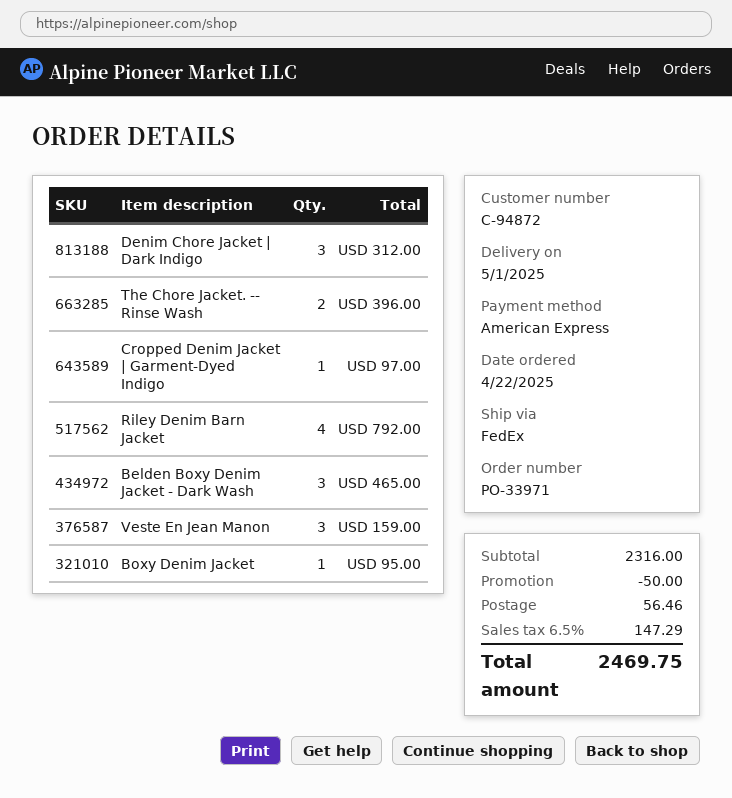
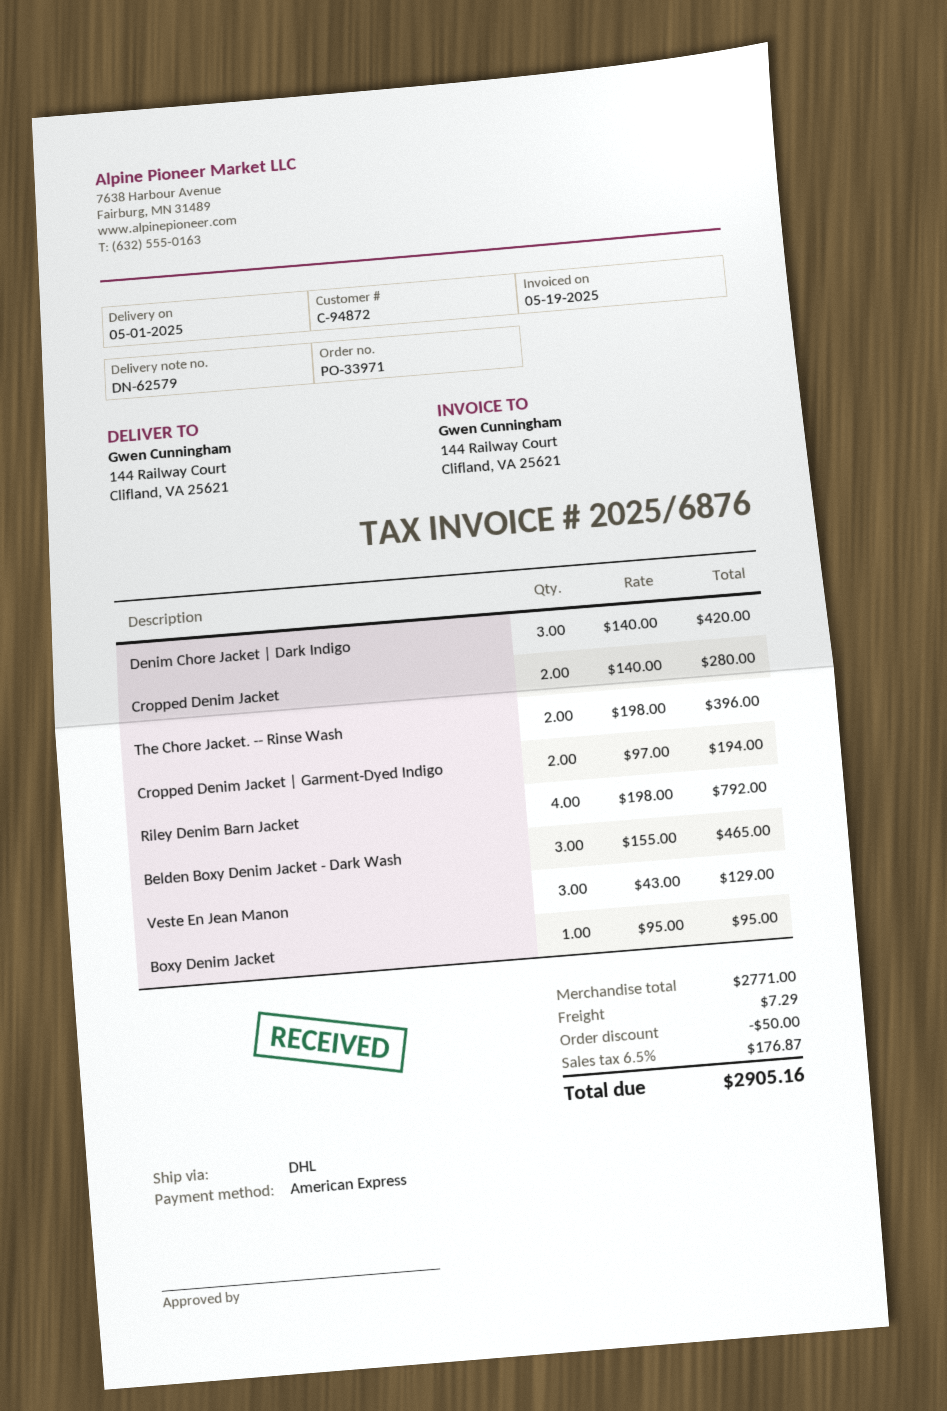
shipping method: FedEx -> DHL
Denim Chore Jacket | Dark Indigo: 3 for 312.00 -> 3 for 420.00
Cropped Denim Jacket | Garment-Dyed Indigo: 1 for 97.00 -> 2 for 194.00
Veste En Jean Manon: 3 for 159.00 -> 3 for 129.00
Cropped Denim Jacket: none -> 2 for 280.00
subtotal: 2316.00 -> 2771.00
shipping: 56.46 -> 7.29
tax: 6.5% = 147.29 -> 6.5% = 176.87
total: 2469.75 -> 2905.16

